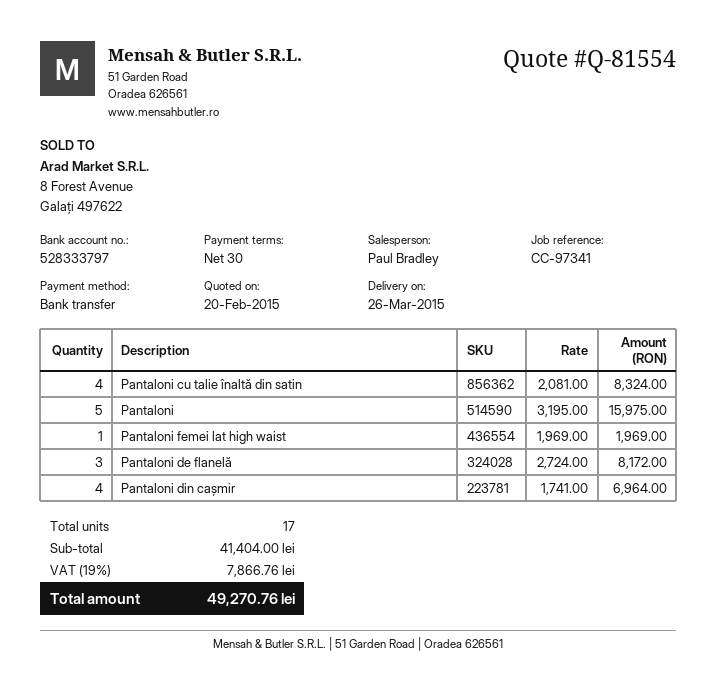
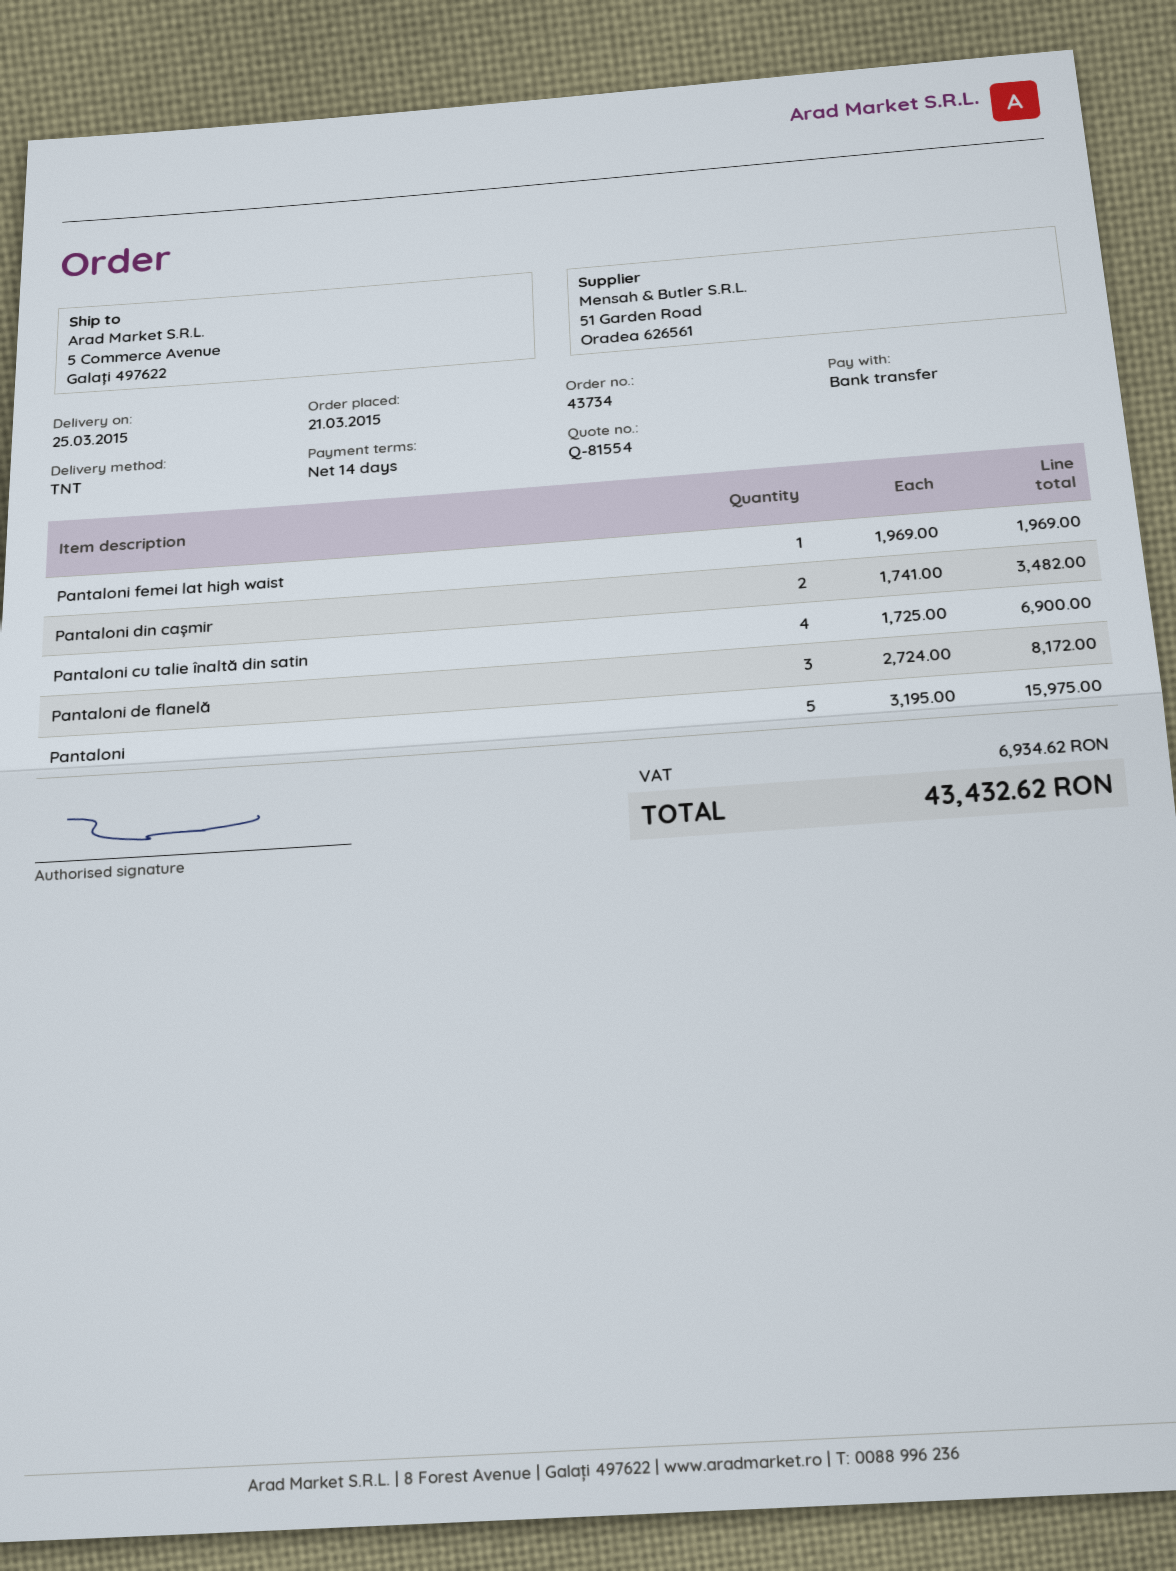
delivery date: 2015-03-26 -> 2015-03-25
payment terms: 30 days -> 14 days
Pantaloni cu talie înaltă din satin: 4 x 2081.00 = 8324.00 -> 4 x 1725.00 = 6900.00
Pantaloni din cașmir: 4 x 1741.00 = 6964.00 -> 2 x 1741.00 = 3482.00
tax: 7866.76 -> 6934.62
total: 49270.76 -> 43432.62

